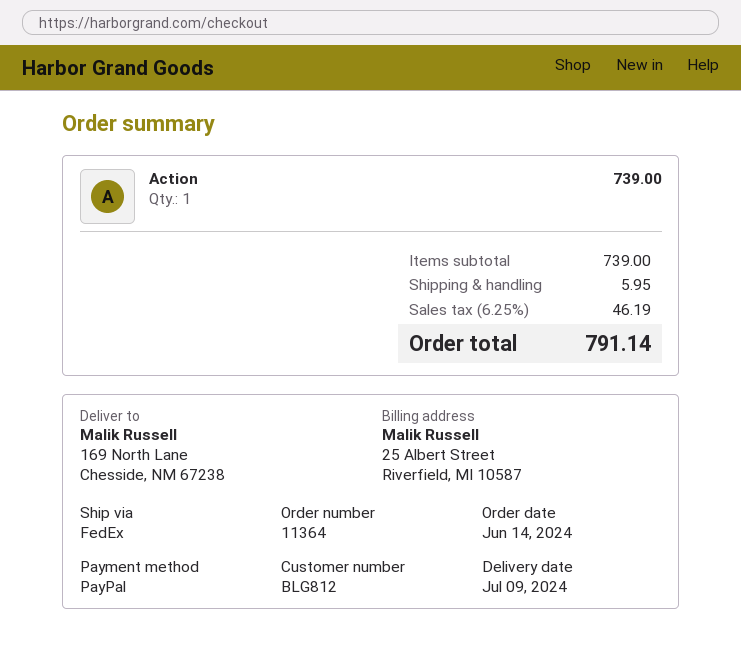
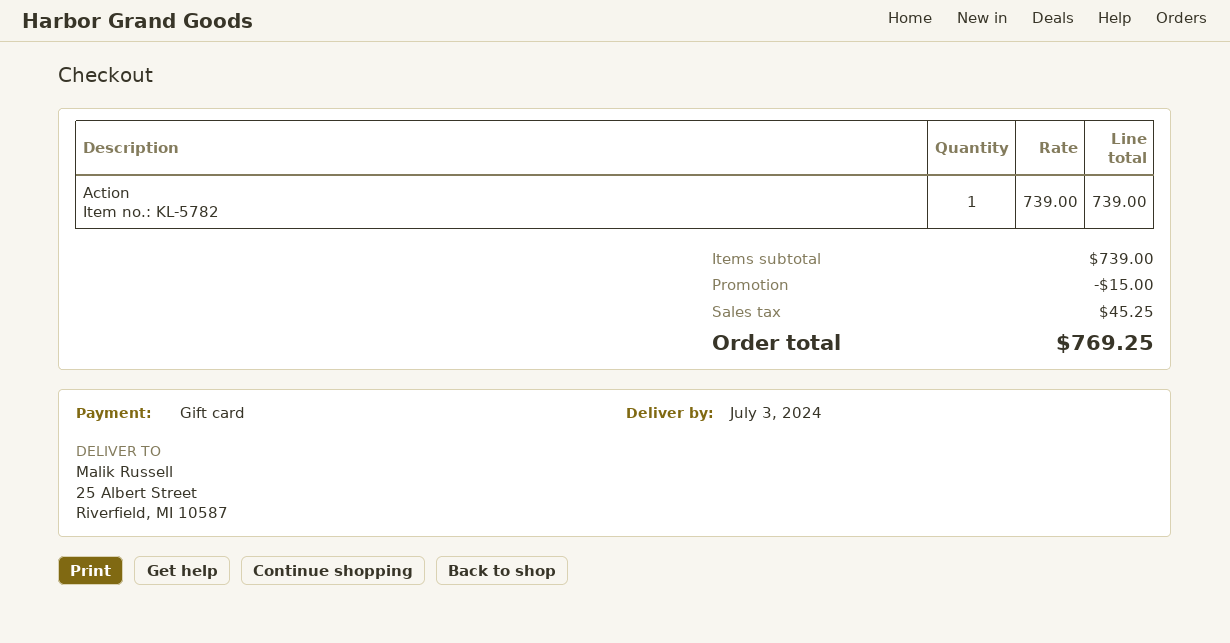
delivery date: 2024-07-09 -> 2024-07-03
payment method: PayPal -> gift card
ship to: 169 North Lane, Chesside, NM 67238 -> 25 Albert Street, Riverfield, MI 10587
discount: none -> 15.00
shipping: 5.95 -> none
tax: 46.19 -> 45.25
total: 791.14 -> 769.25

